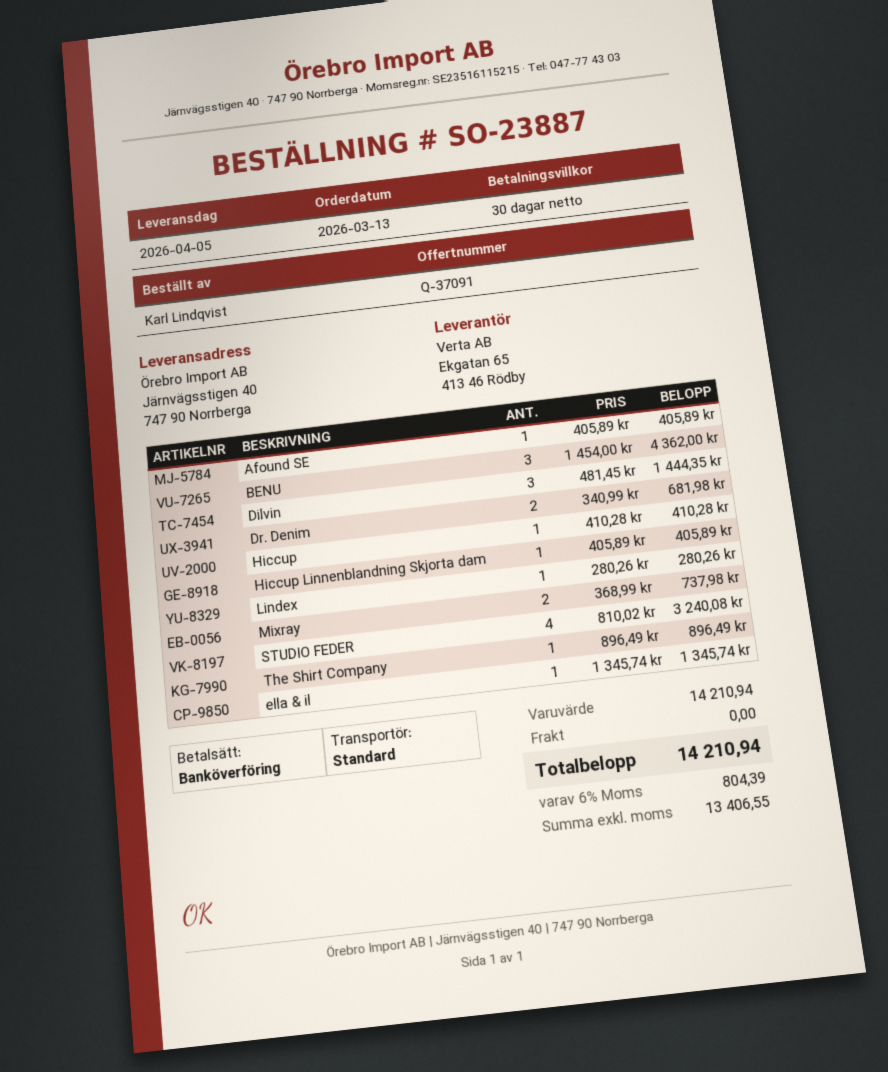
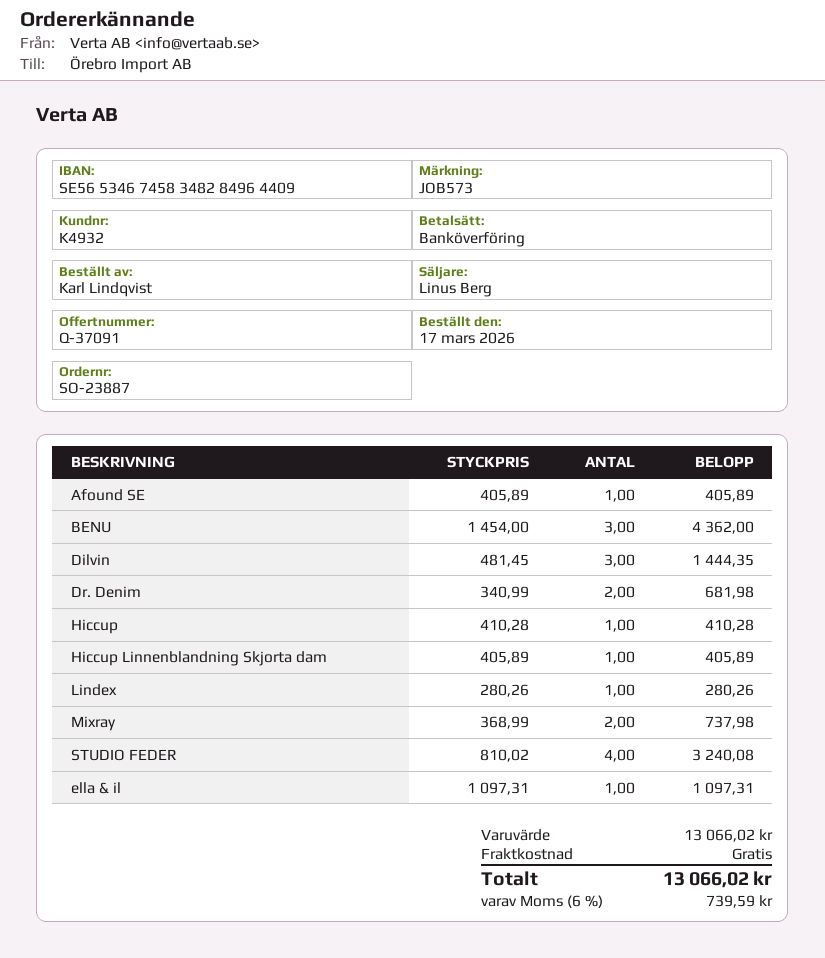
order date: 2026-03-13 -> 2026-03-17
The Shirt Company: 1 x 896.49 = 896.49 -> none
ella & il: 1 x 1345.74 = 1345.74 -> 1 x 1097.31 = 1097.31
subtotal: 14210.94 -> 13066.02
tax: 6% = 804.39 -> 6% = 739.59
total: 14210.94 -> 13066.02

